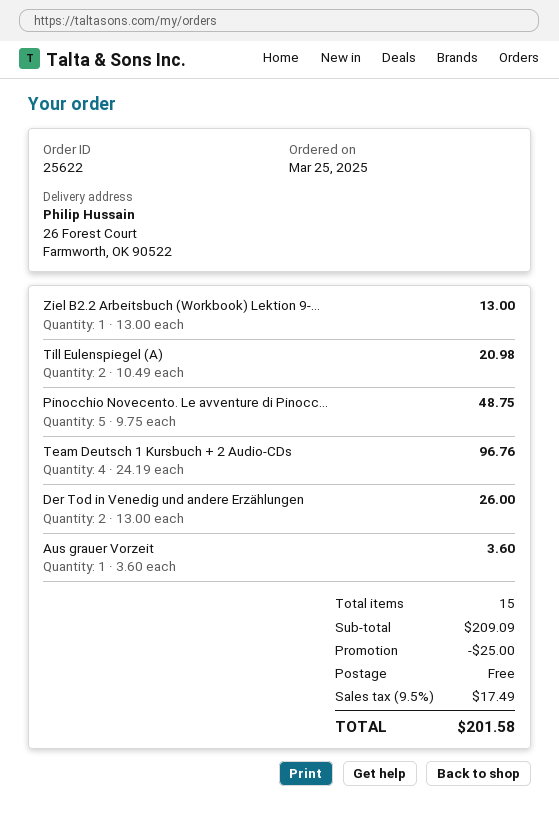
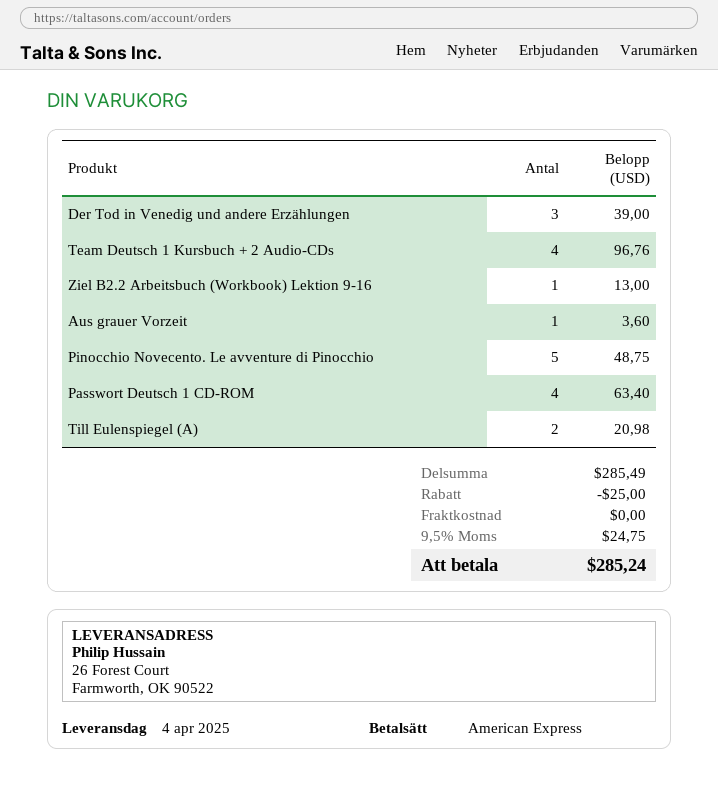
Der Tod in Venedig und andere Erzählungen: 2 for 26.00 -> 3 for 39.00
Passwort Deutsch 1 CD-ROM: none -> 4 for 63.40
subtotal: 209.09 -> 285.49
tax: 9.5% = 17.49 -> 9.5% = 24.75
total: 201.58 -> 285.24

